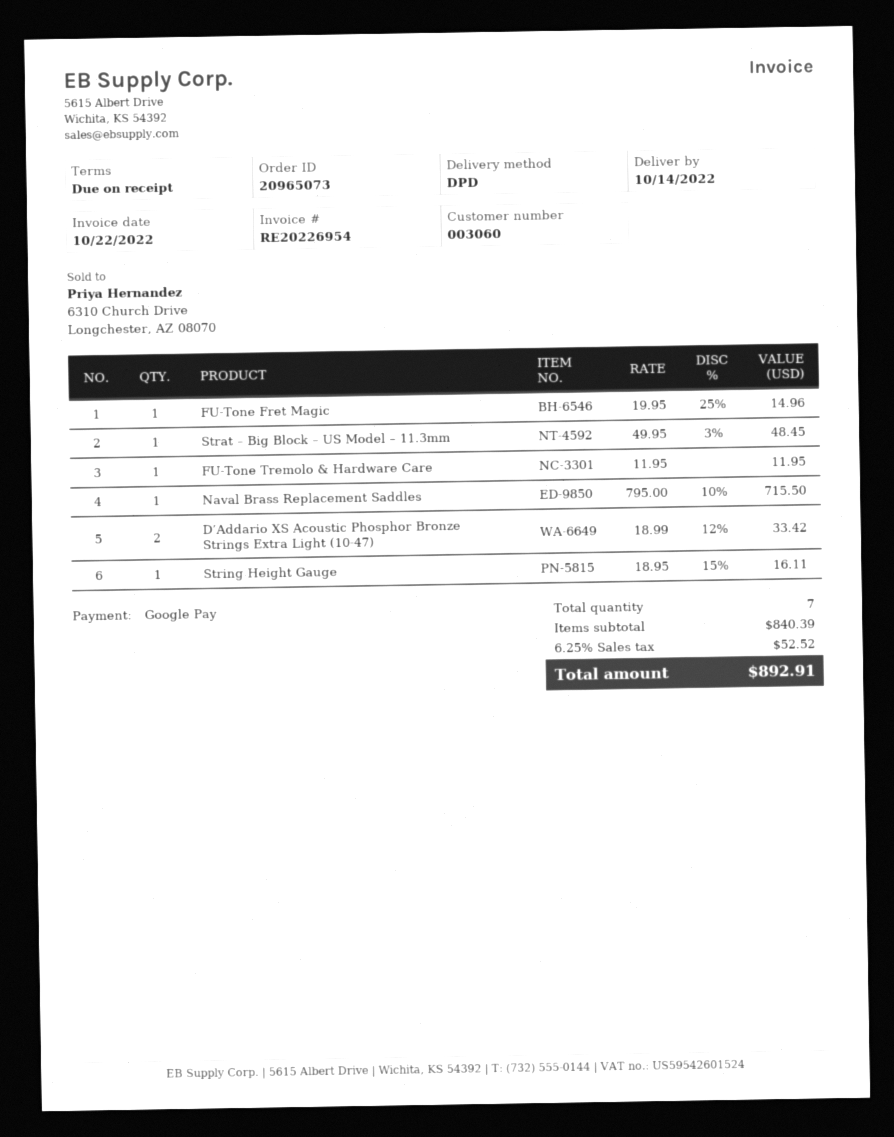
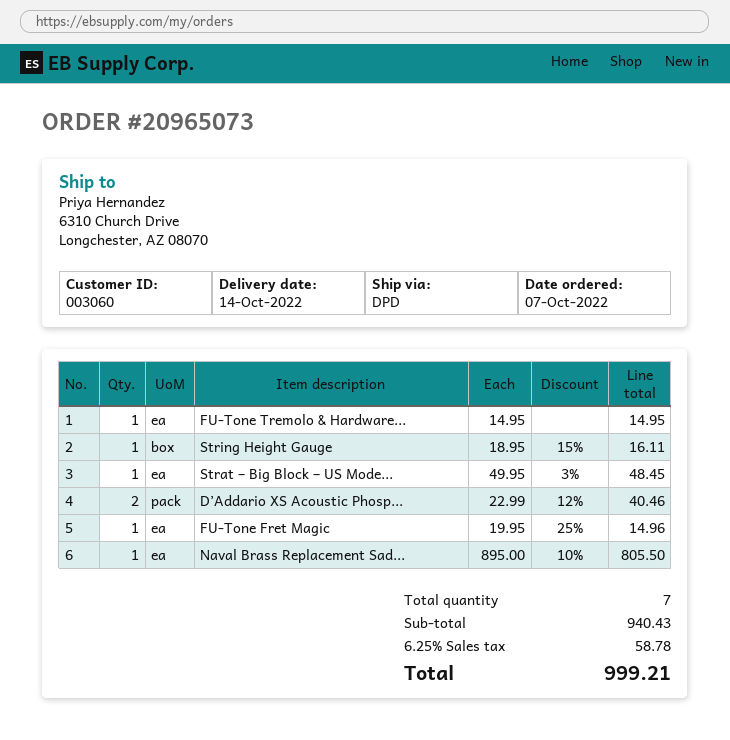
FU-Tone Tremolo & Hardware Care: 1 x 11.95 = 11.95 -> 1 x 14.95 = 14.95
Naval Brass Replacement Saddles: 1 x 795.00 - 10% = 715.50 -> 1 x 895.00 - 10% = 805.50
D’Addario XS Acoustic Phosphor Bronze Strings Extra Light (10-47): 2 x 18.99 - 12% = 33.42 -> 2 x 22.99 - 12% = 40.46
subtotal: 840.39 -> 940.43
tax: 6.25% = 52.52 -> 6.25% = 58.78
total: 892.91 -> 999.21

